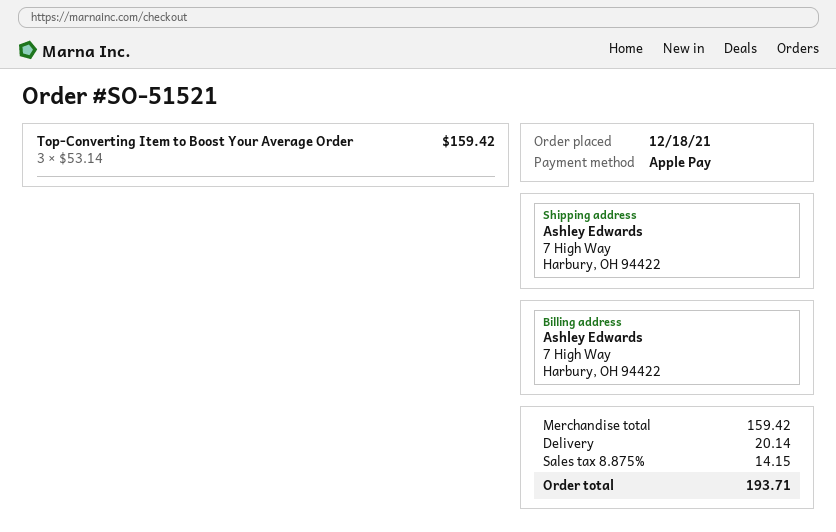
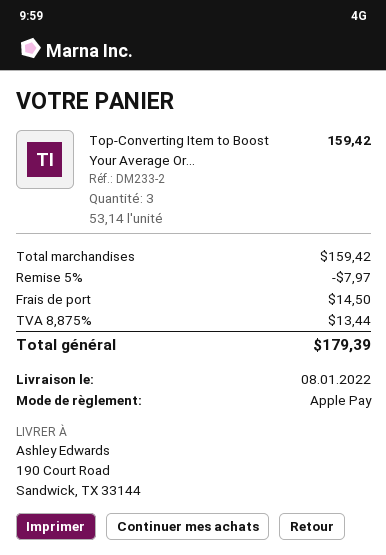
ship to: 7 High Way, Harbury, OH 94422 -> 190 Court Road, Sandwick, TX 33144
discount: none -> 5% = 7.97
shipping: 20.14 -> 14.50
tax: 8.875% = 14.15 -> 8.875% = 13.44
total: 193.71 -> 179.39

